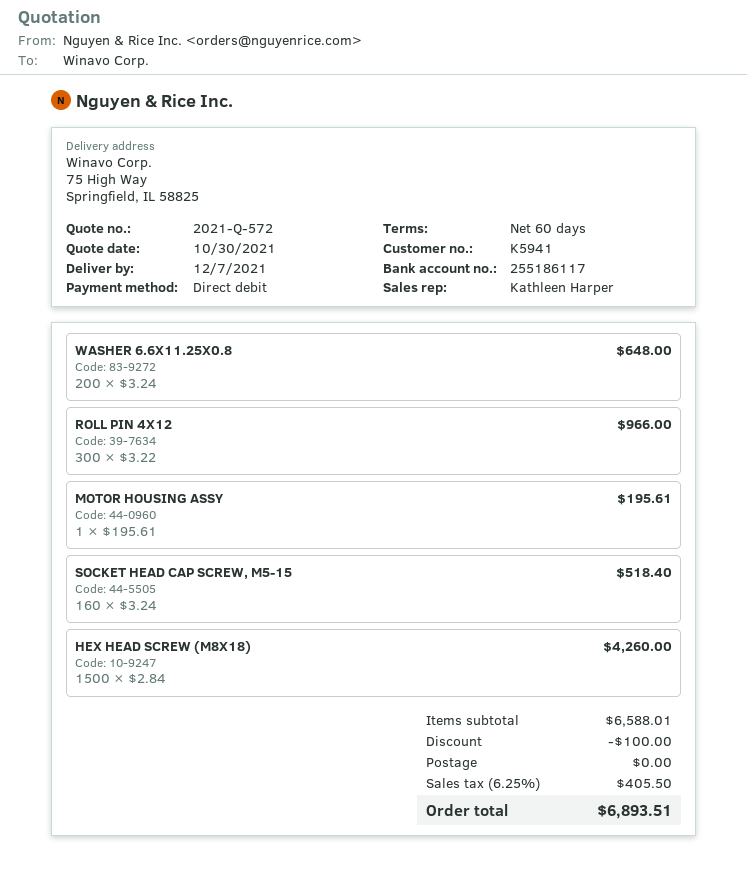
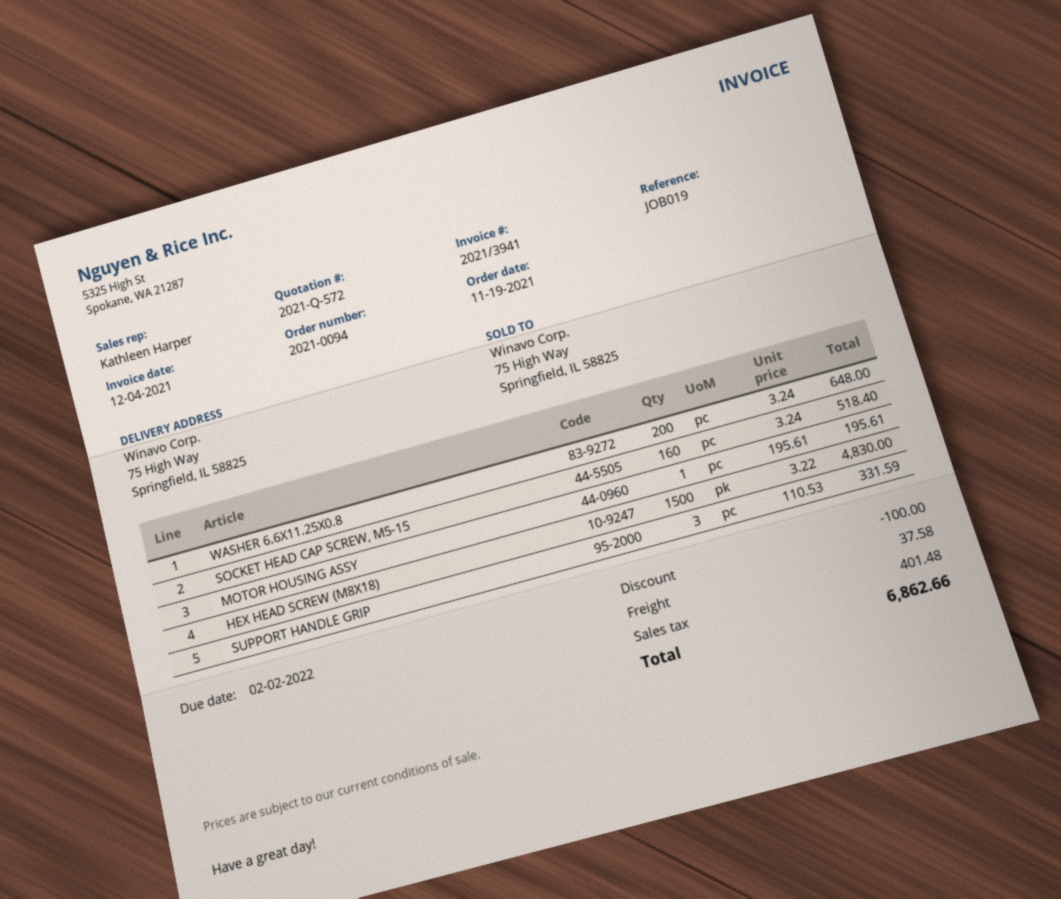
ROLL PIN 4X12: 300 x 3.22 = 966.00 -> none
HEX HEAD SCREW (M8X18): 1500 x 2.84 = 4260.00 -> 1500 x 3.22 = 4830.00
SUPPORT HANDLE GRIP: none -> 3 x 110.53 = 331.59
shipping: 0.00 -> 37.58
tax: 405.50 -> 401.48
total: 6893.51 -> 6862.66

